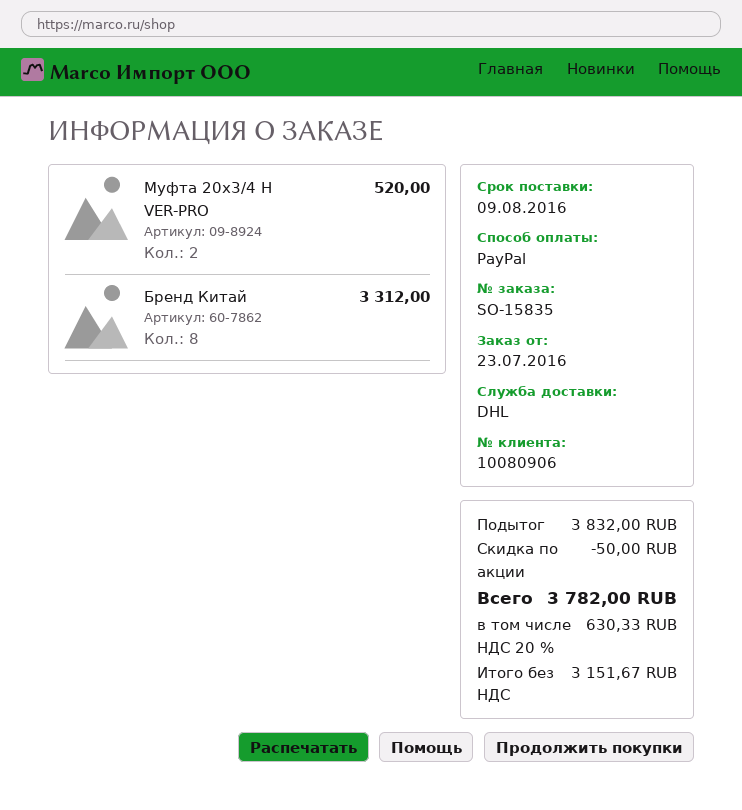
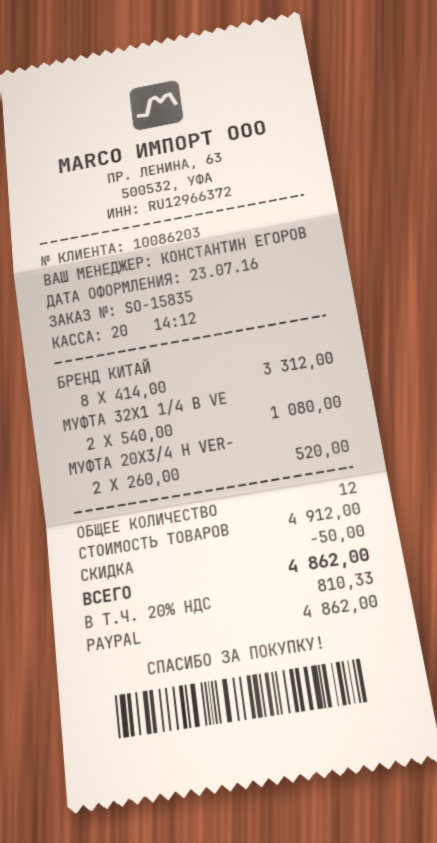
customer number: 10080906 -> 10086203
МУФТА 32Х1 1/4 В VE: none -> 2 for 1080.00
subtotal: 3832.00 -> 4912.00
tax: 20% = 630.33 -> 20% = 810.33
total: 3782.00 -> 4862.00

